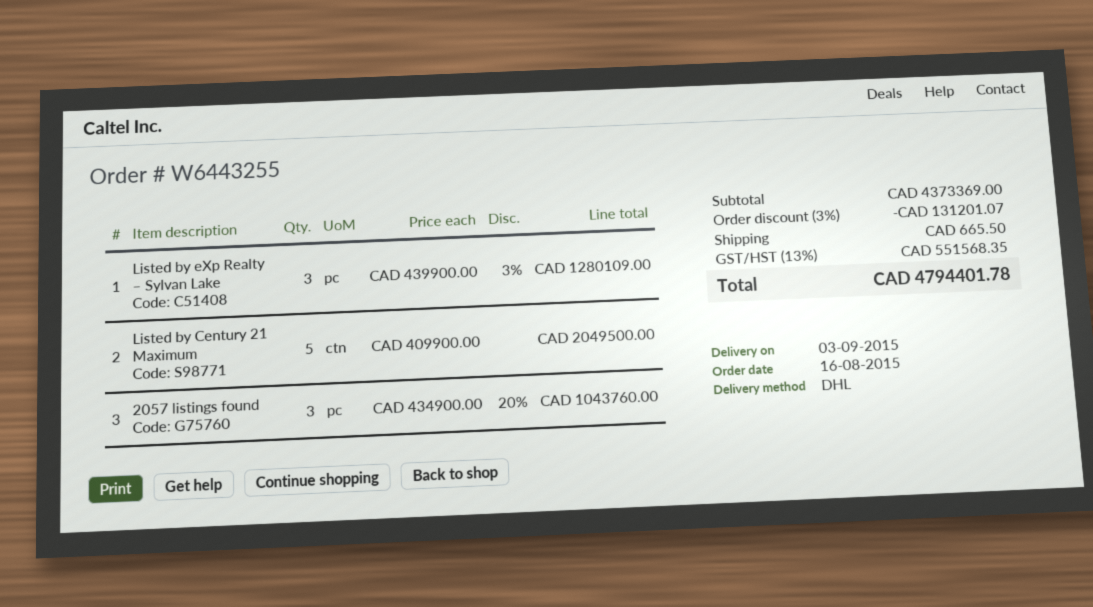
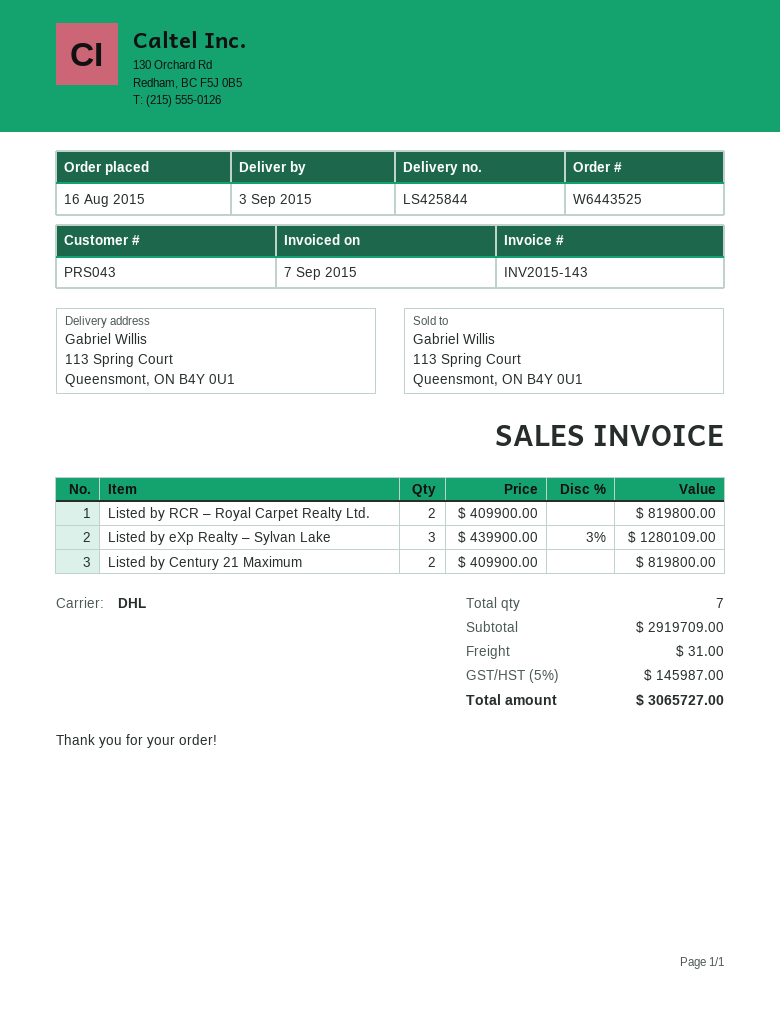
order number: W6443255 -> W6443525
Listed by Century 21 Maximum: 5 x 409900.00 = 2049500.00 -> 2 x 409900.00 = 819800.00
2057 listings found: 3 x 434900.00 - 20% = 1043760.00 -> none
Listed by RCR – Royal Carpet Realty Ltd.: none -> 2 x 409900.00 = 819800.00
subtotal: 4373369.00 -> 2919709.00
discount: 3% = 131201.07 -> none
shipping: 665.50 -> 31.00
tax: 13% = 551568.35 -> 5% = 145987.00
total: 4794401.78 -> 3065727.00

